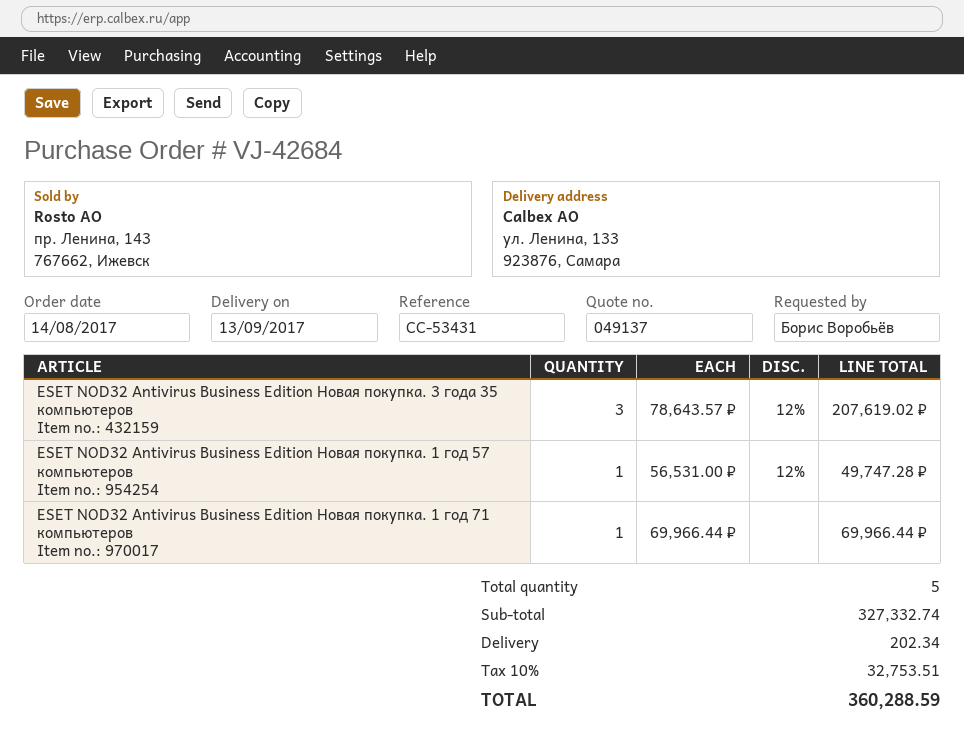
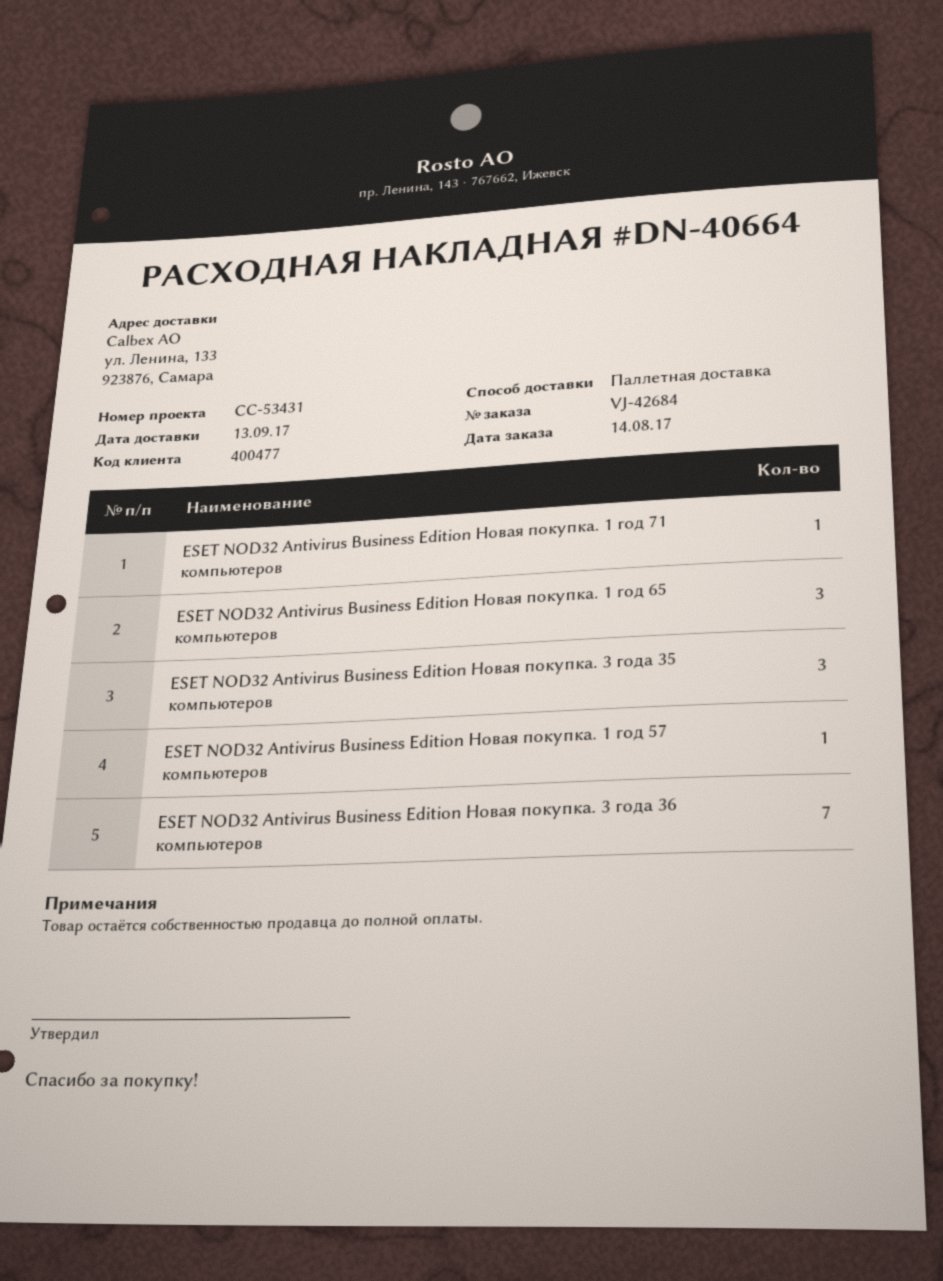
ESET NOD32 Antivirus Business Edition Новая покупка. 1 год 65 компьютеров: none -> 3
ESET NOD32 Antivirus Business Edition Новая покупка. 3 года 36 компьютеров: none -> 7

